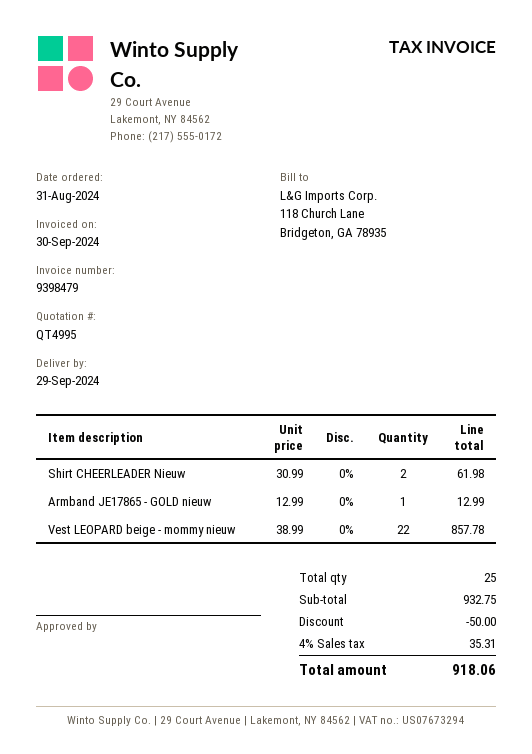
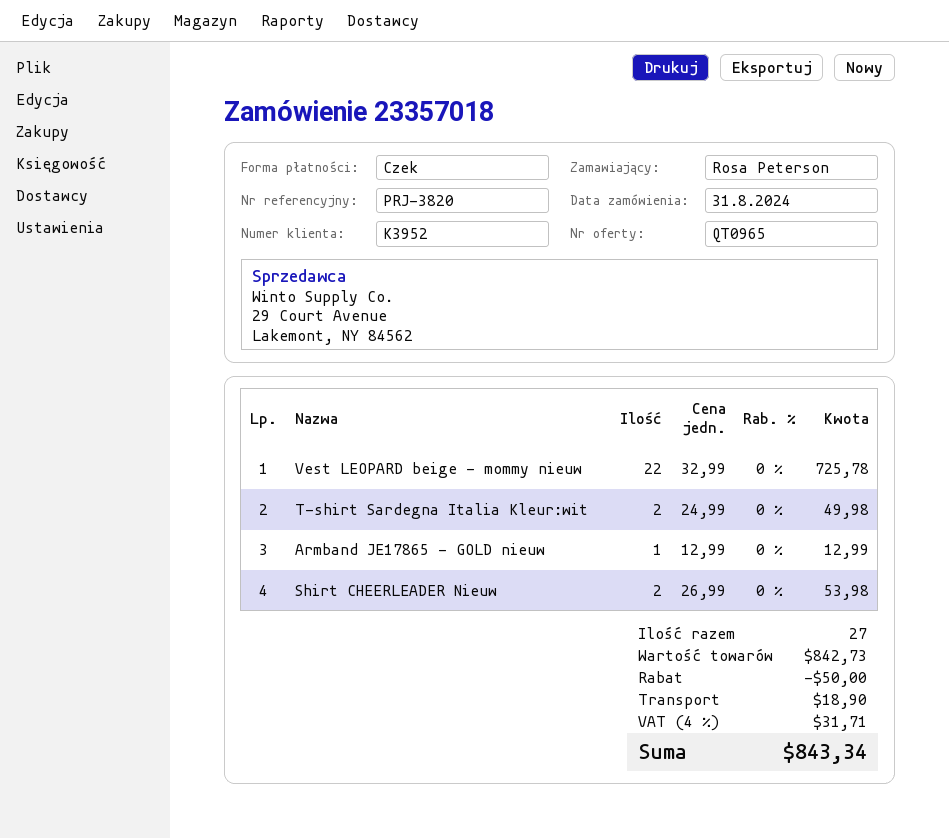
quote number: QT4995 -> QT0965
Shirt CHEERLEADER Nieuw: 2 x 30.99 = 61.98 -> 2 x 26.99 = 53.98
Vest LEOPARD beige - mommy nieuw: 22 x 38.99 = 857.78 -> 22 x 32.99 = 725.78
T-shirt Sardegna Italia Kleur:wit: none -> 2 x 24.99 = 49.98
total quantity: 25 -> 27
subtotal: 932.75 -> 842.73
shipping: none -> 18.90
tax: 4% = 35.31 -> 4% = 31.71
total: 918.06 -> 843.34

